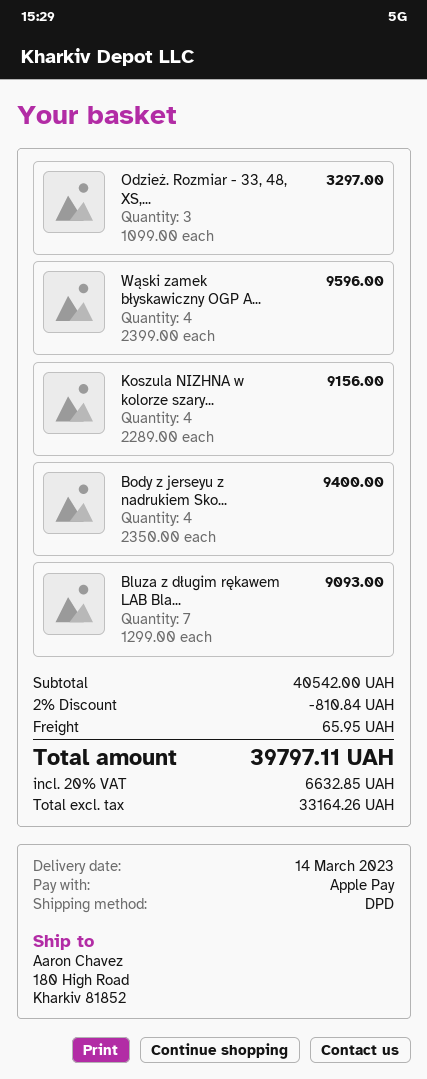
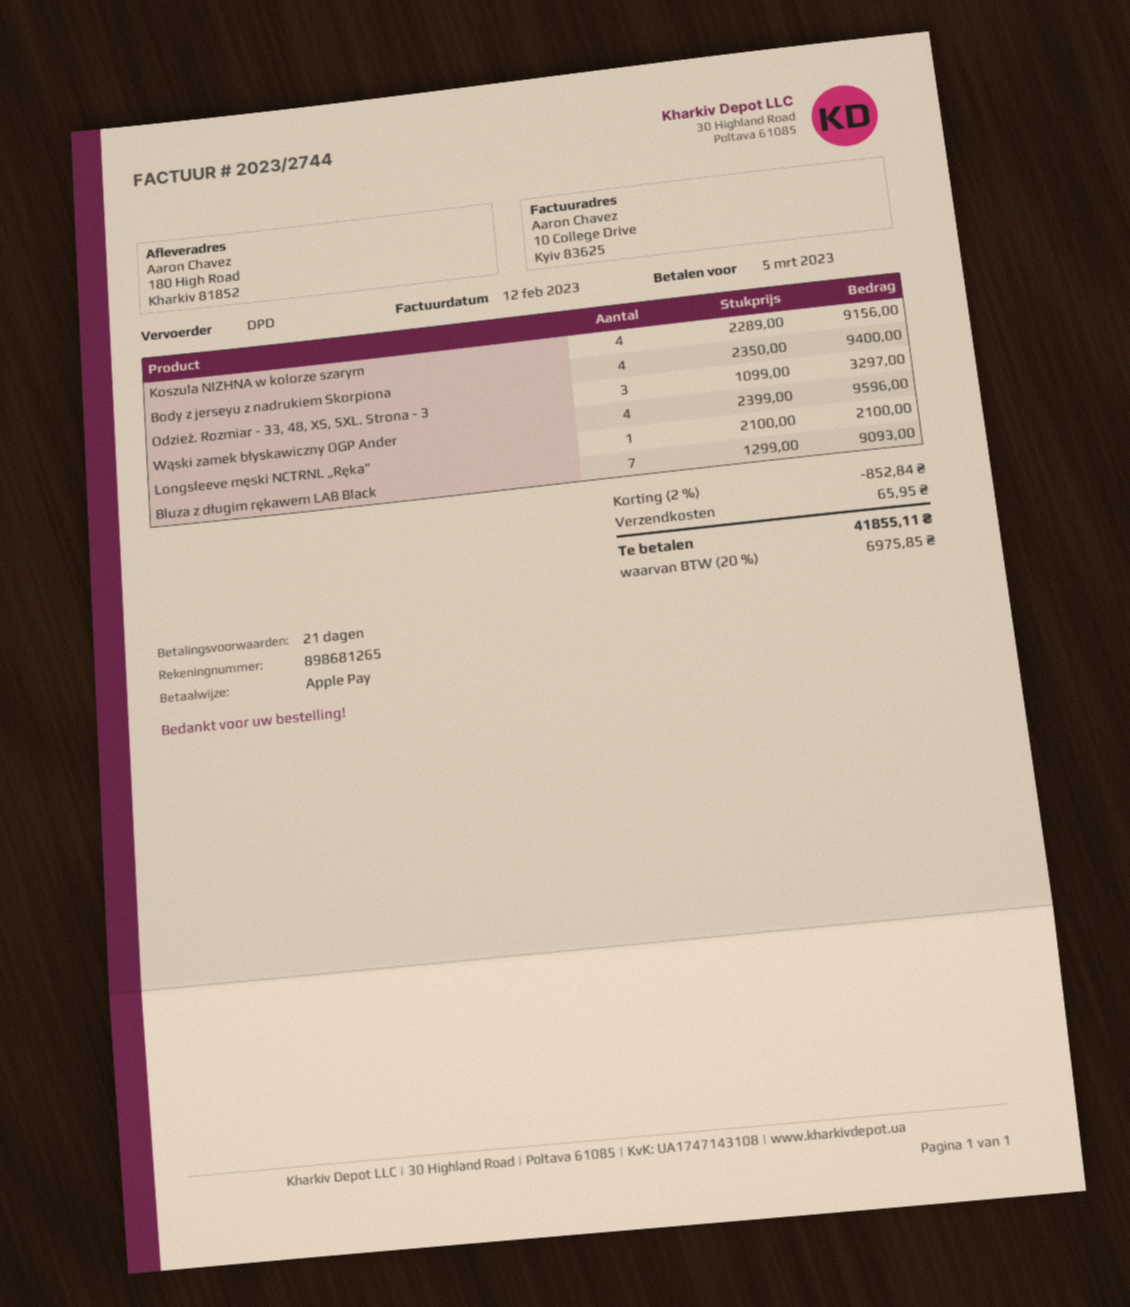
Longsleeve męski NCTRNL „Ręka”: none -> 1 x 2100.00 = 2100.00
discount: 2% = 810.84 -> 2% = 852.84
tax: 20% = 6632.85 -> 20% = 6975.85
total: 39797.11 -> 41855.11

